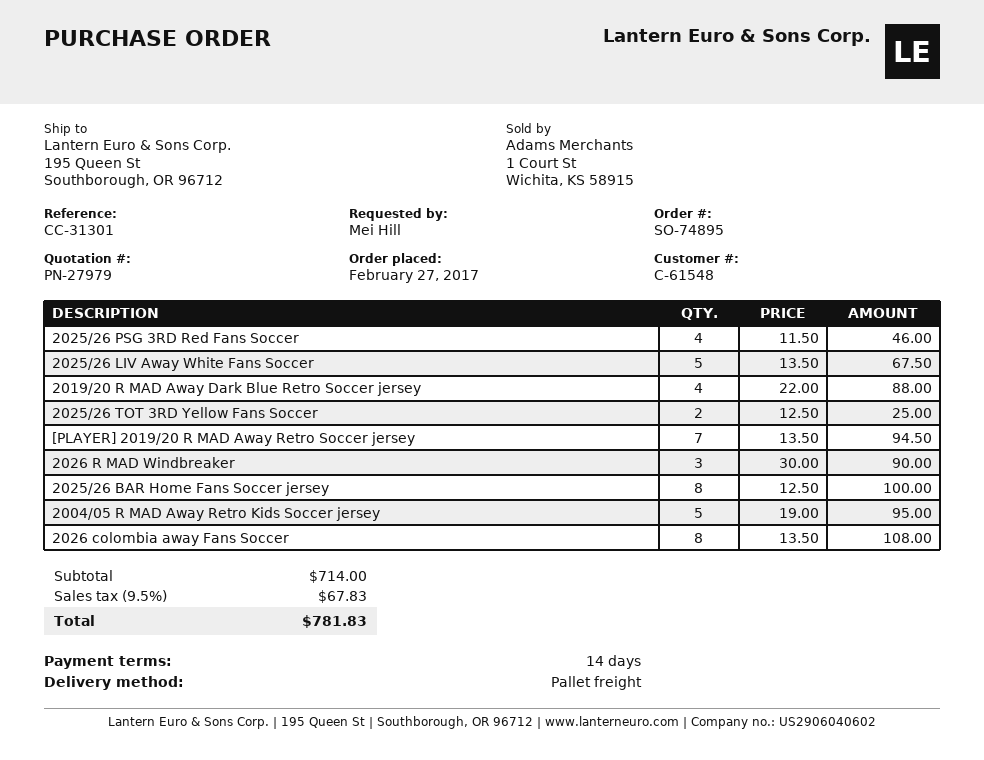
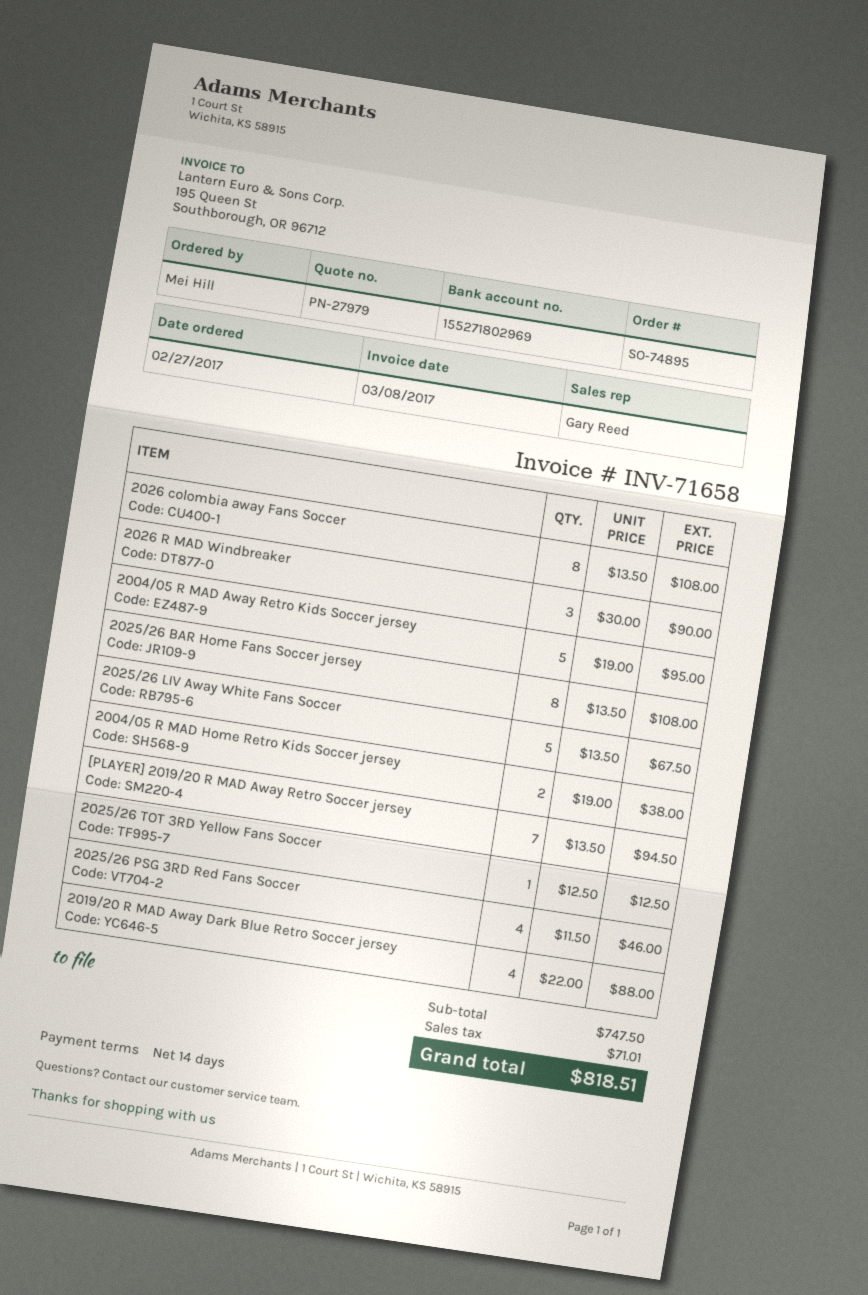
2025/26 TOT 3RD Yellow Fans Soccer: 2 x 12.50 = 25.00 -> 1 x 12.50 = 12.50
2025/26 BAR Home Fans Soccer jersey: 8 x 12.50 = 100.00 -> 8 x 13.50 = 108.00
2004/05 R MAD Home Retro Kids Soccer jersey: none -> 2 x 19.00 = 38.00
subtotal: 714.00 -> 747.50
tax: 67.83 -> 71.01
total: 781.83 -> 818.51

